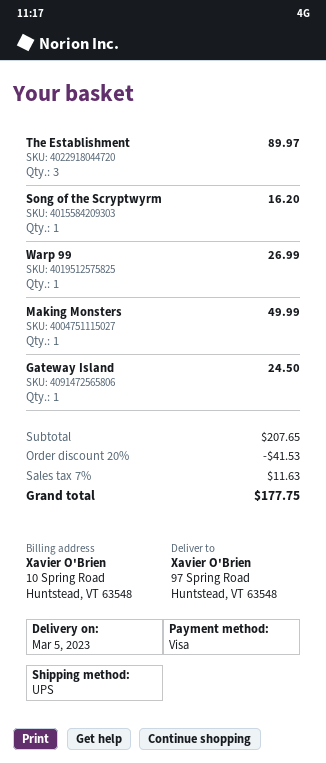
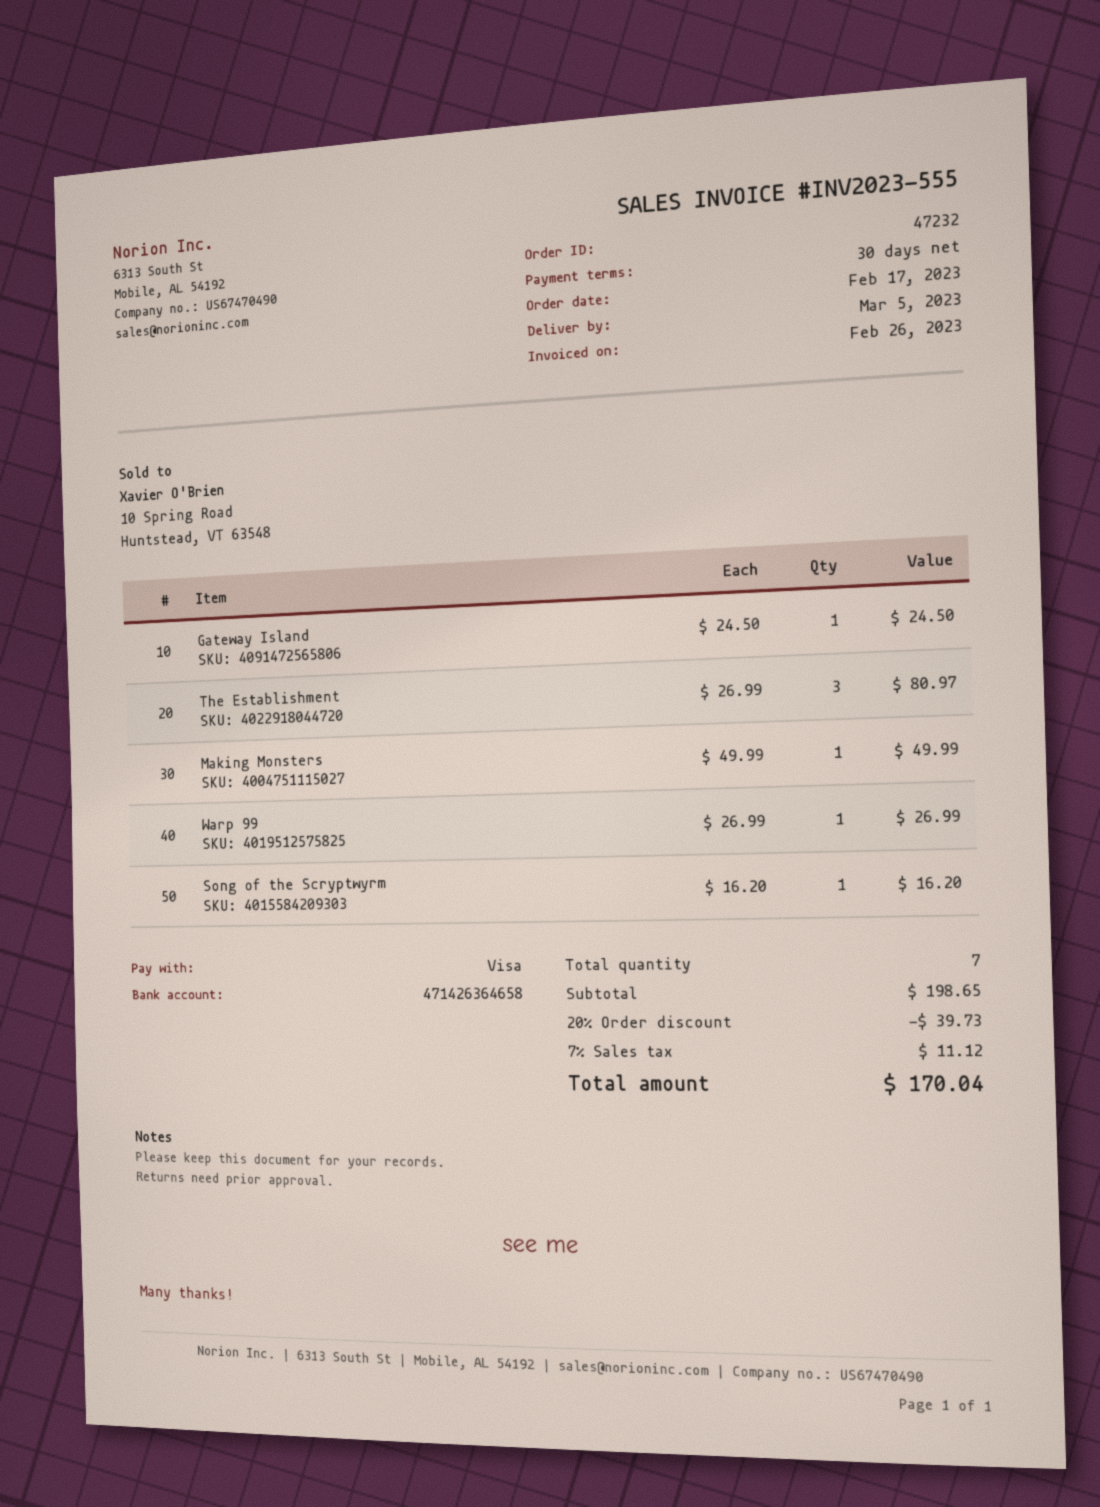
The Establishment: 3 for 89.97 -> 3 for 80.97
subtotal: 207.65 -> 198.65
discount: 20% = 41.53 -> 20% = 39.73
tax: 7% = 11.63 -> 7% = 11.12
total: 177.75 -> 170.04

